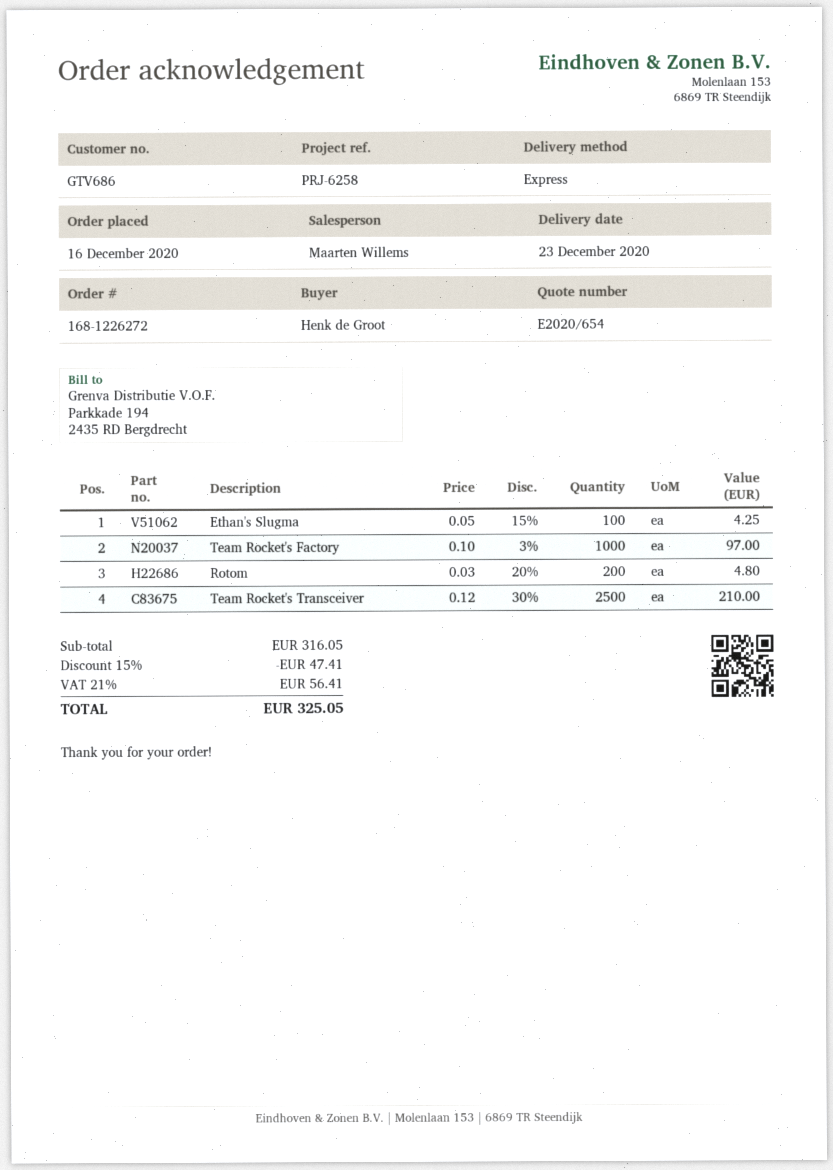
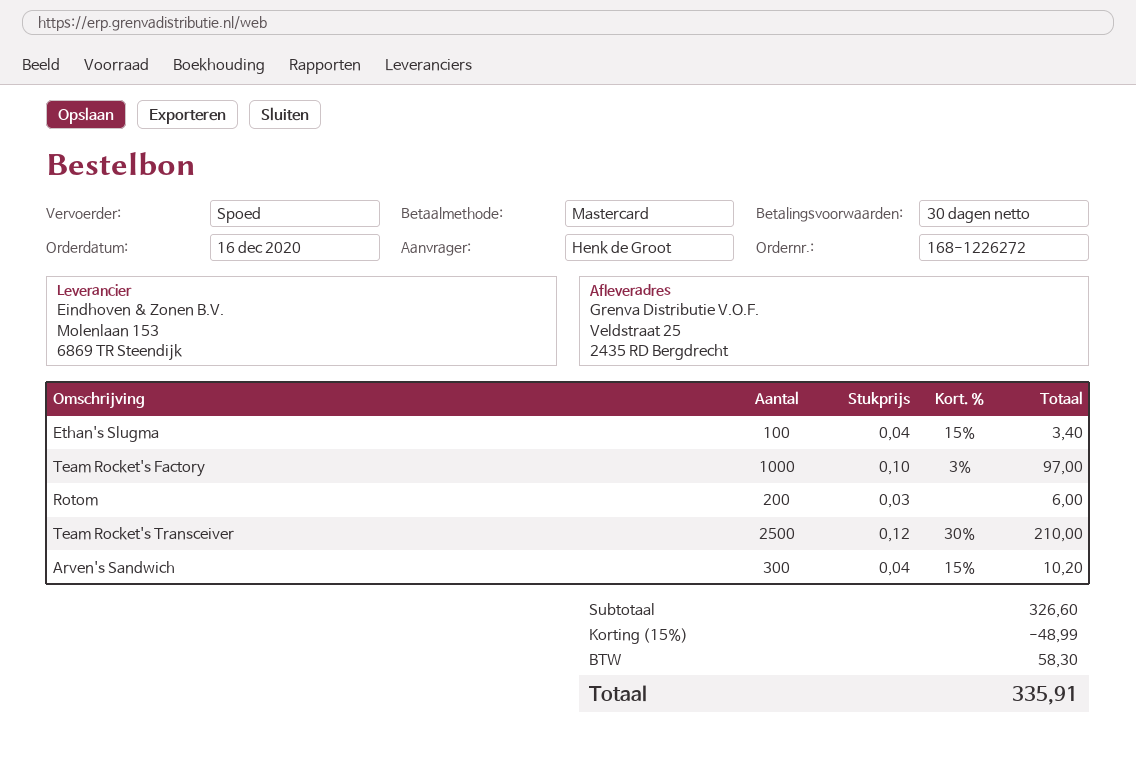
Ethan's Slugma: 100 x 0.05 - 15% = 4.25 -> 100 x 0.04 - 15% = 3.40
Rotom: 200 x 0.03 - 20% = 4.80 -> 200 x 0.03 = 6.00
Arven's Sandwich: none -> 300 x 0.04 - 15% = 10.20
subtotal: 316.05 -> 326.60
discount: 15% = 47.41 -> 15% = 48.99
tax: 56.41 -> 58.30
total: 325.05 -> 335.91

